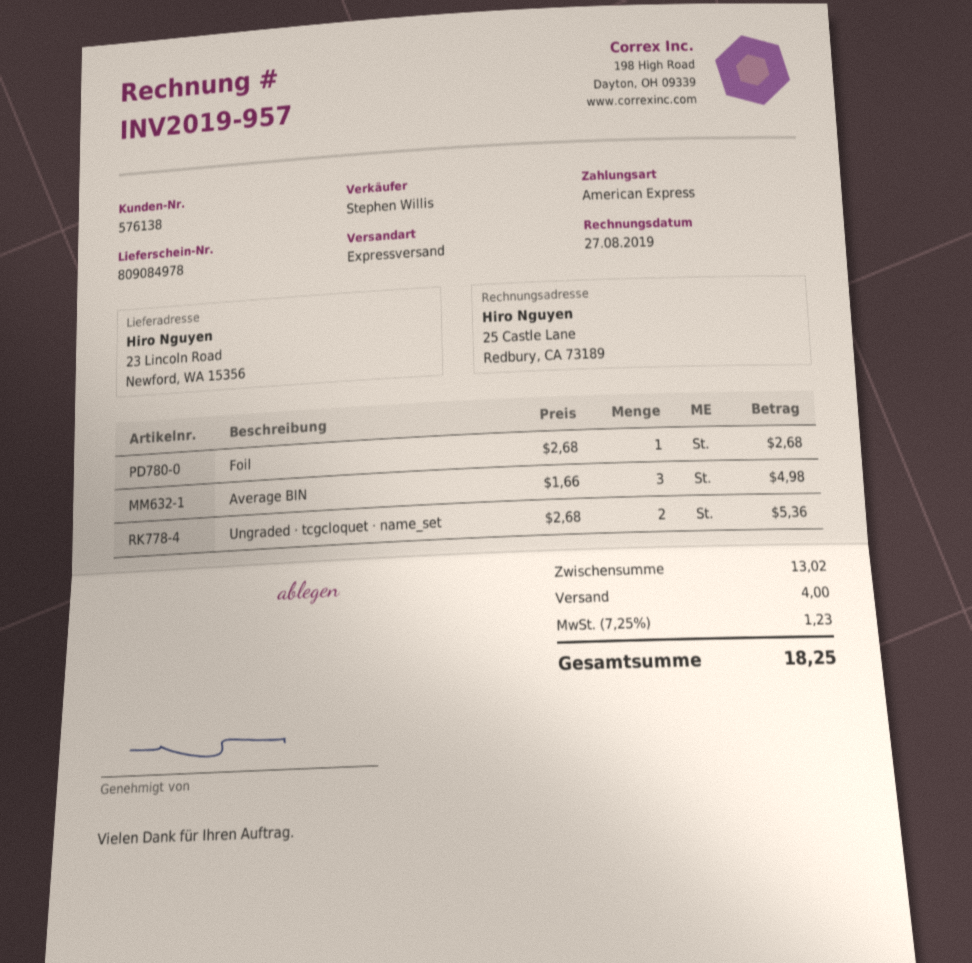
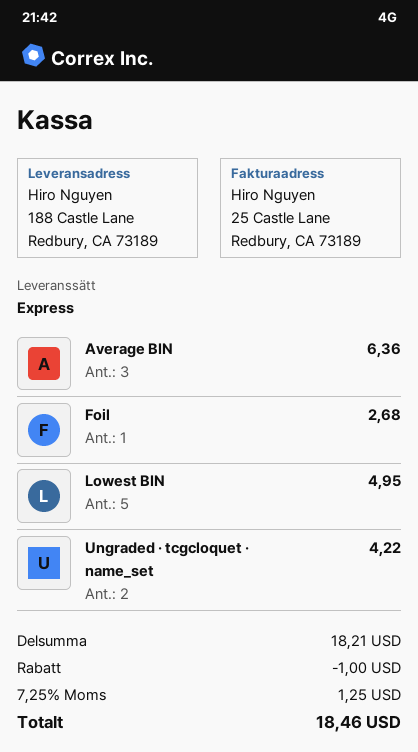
ship to: 23 Lincoln Road, Newford, WA 15356 -> 188 Castle Lane, Redbury, CA 73189
Average BIN: 3 for 4.98 -> 3 for 6.36
Ungraded · tcgcloquet · name_set: 2 for 5.36 -> 2 for 4.22
Lowest BIN: none -> 5 for 4.95
subtotal: 13.02 -> 18.21
discount: none -> 1.00
shipping: 4.00 -> none
tax: 7.25% = 1.23 -> 7.25% = 1.25
total: 18.25 -> 18.46

